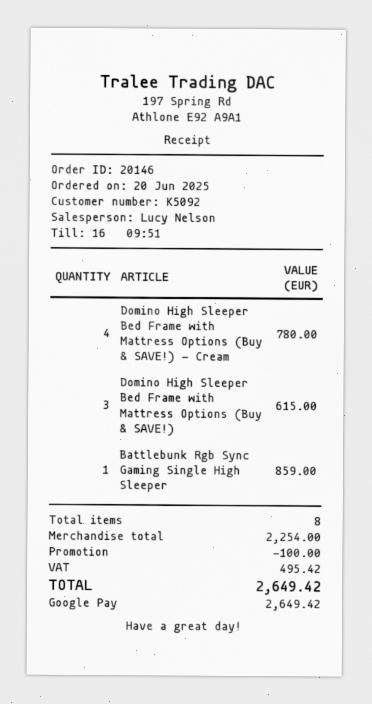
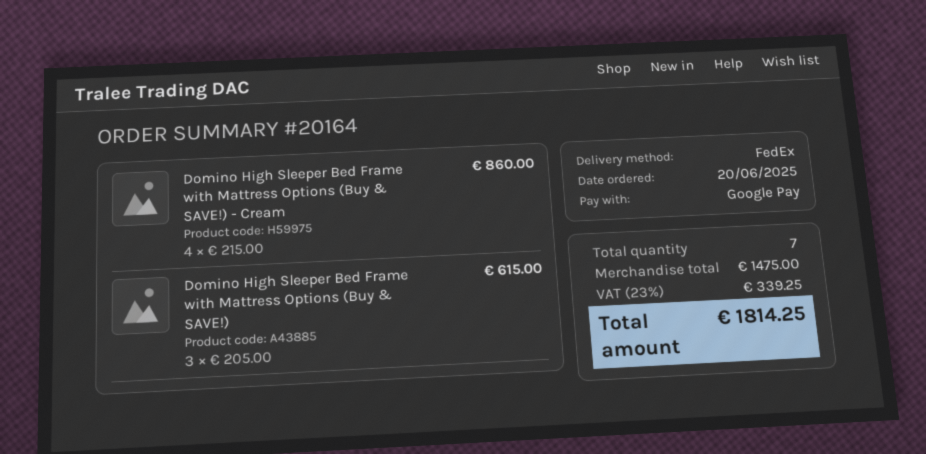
order number: 20146 -> 20164
Domino High Sleeper Bed Frame with Mattress Options (Buy & SAVE!) - Cream: 4 for 780.00 -> 4 for 860.00
Battlebunk Rgb Sync Gaming Single High Sleeper: 1 for 859.00 -> none
total quantity: 8 -> 7
subtotal: 2254.00 -> 1475.00
discount: 100.00 -> none
tax: 495.42 -> 339.25
total: 2649.42 -> 1814.25

